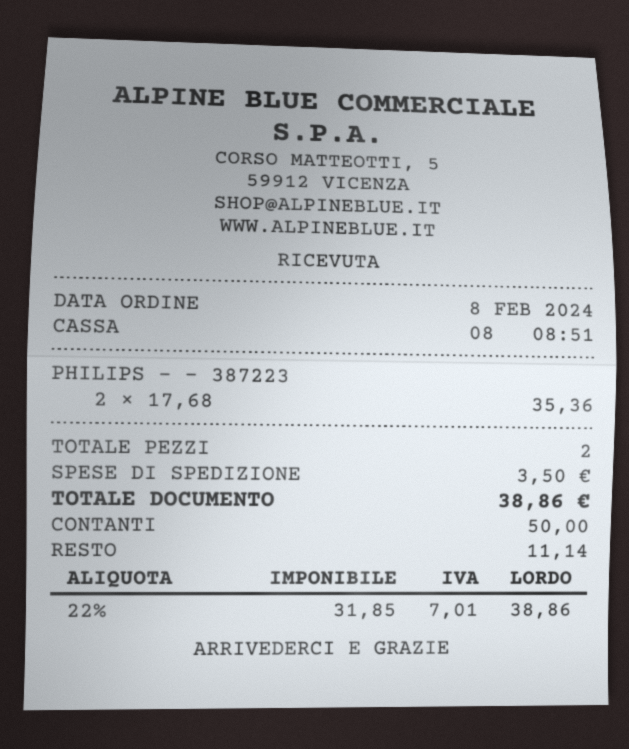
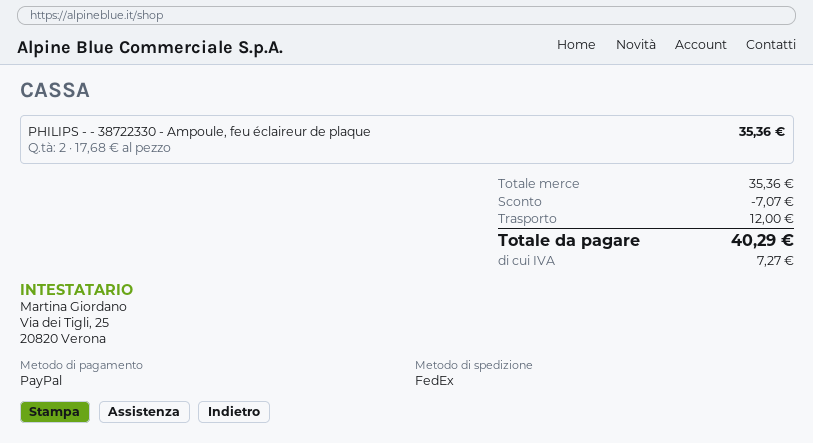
payment method: cash -> PayPal
discount: none -> 7.07
shipping: 3.50 -> 12.00
tax: 7.01 -> 7.27
total: 38.86 -> 40.29

